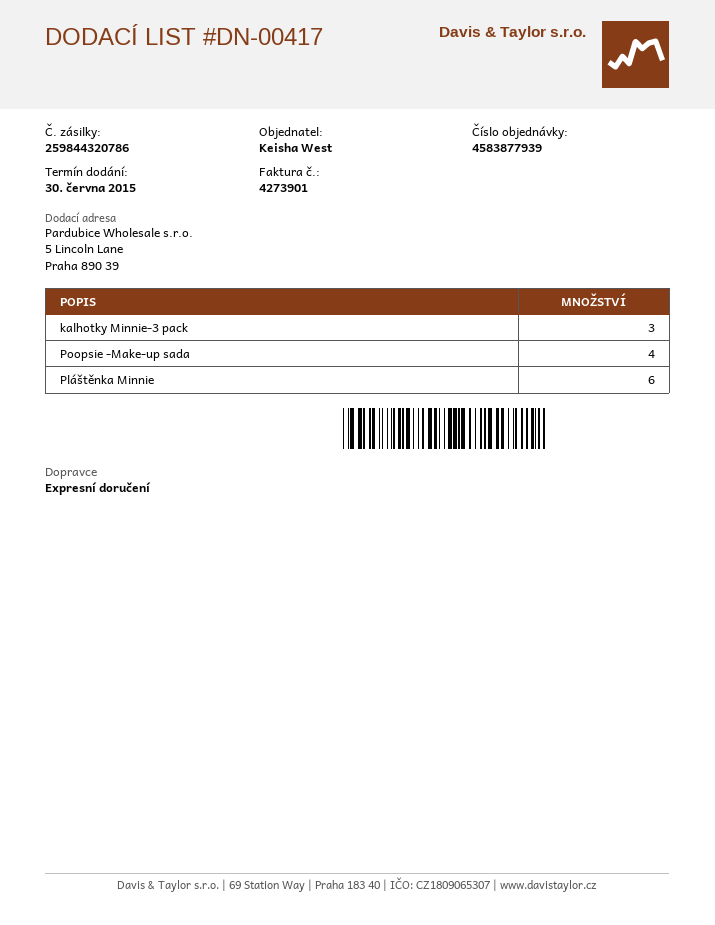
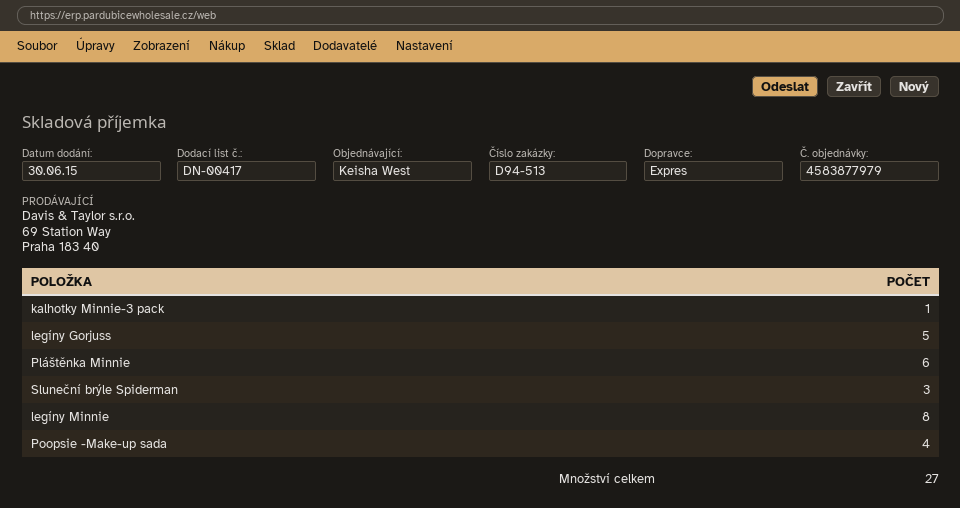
order number: 4583877939 -> 4583877979
kalhotky Minnie-3 pack: 3 -> 1
legíny Gorjuss: none -> 5
Sluneční brýle Spiderman: none -> 3
legíny Minnie: none -> 8

